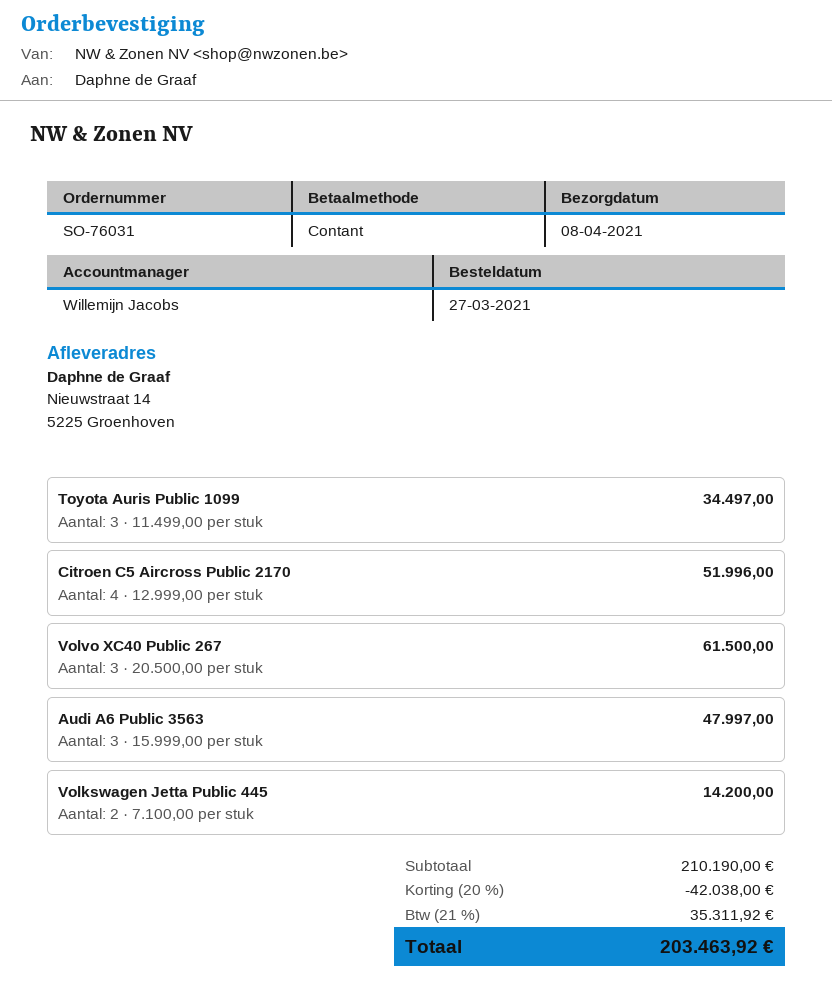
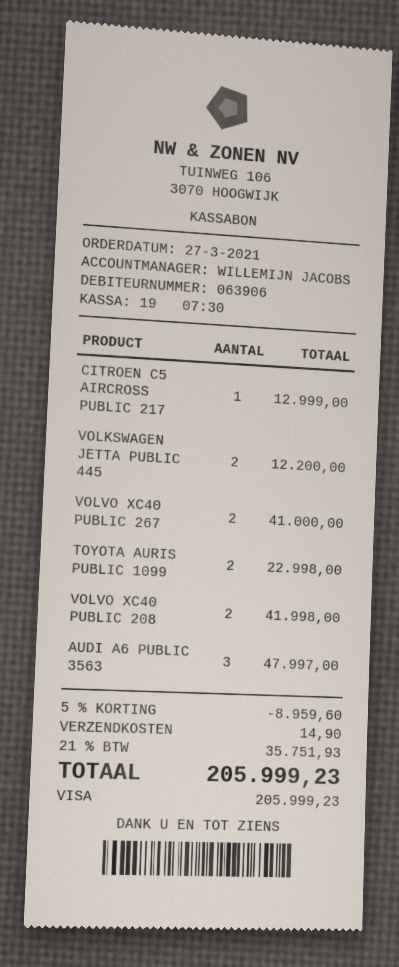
payment method: cash -> Visa
Toyota Auris Public 1099: 3 for 34497.00 -> 2 for 22998.00
Citroen C5 Aircross Public 2170: 4 for 51996.00 -> 1 for 12999.00
Volvo XC40 Public 267: 3 for 61500.00 -> 2 for 41000.00
Volkswagen Jetta Public 445: 2 for 14200.00 -> 2 for 12200.00
VOLVO XC40 PUBLIC 208: none -> 2 for 41998.00
discount: 20% = 42038.00 -> 5% = 8959.60
shipping: none -> 14.90
tax: 21% = 35311.92 -> 21% = 35751.93
total: 203463.92 -> 205999.23

